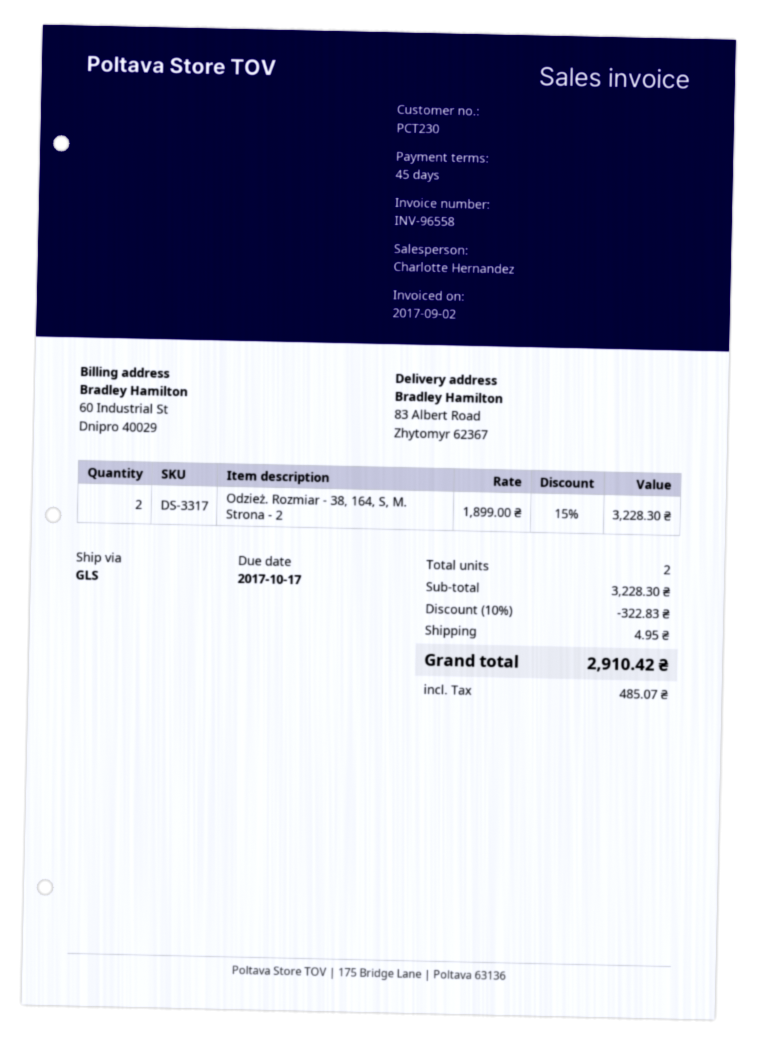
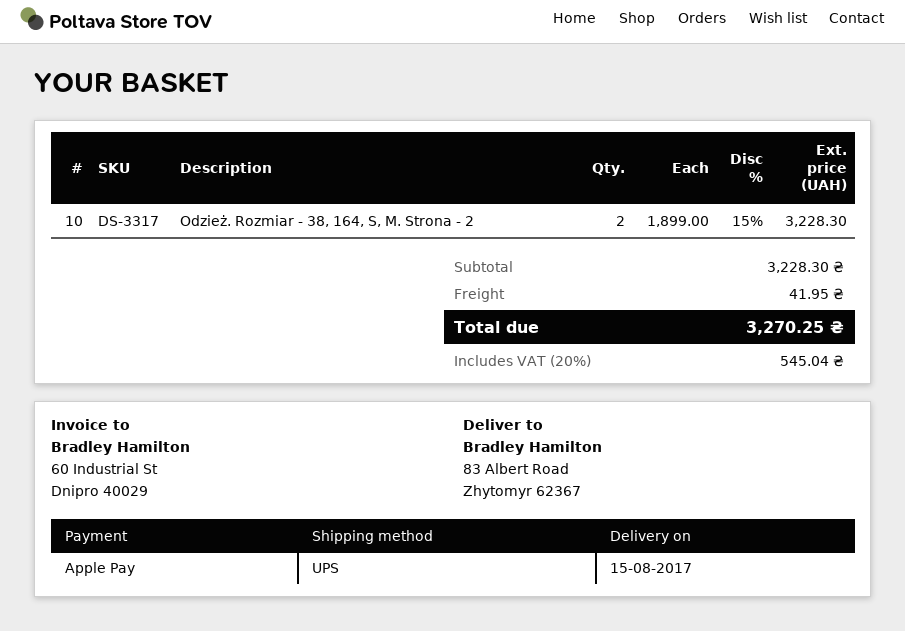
shipping method: GLS -> UPS
discount: 10% = 322.83 -> none
shipping: 4.95 -> 41.95
tax: 485.07 -> 545.04
total: 2910.42 -> 3270.25

